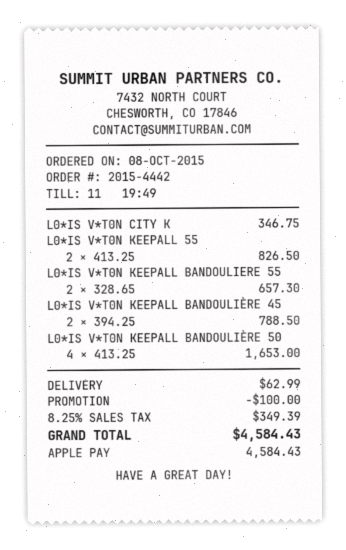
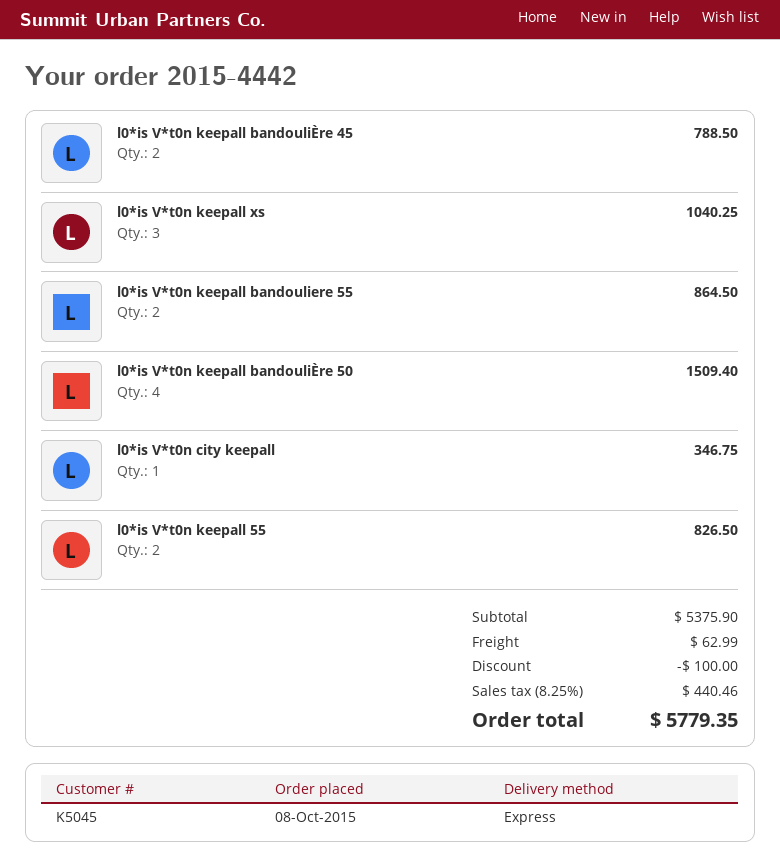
L0*IS V*T0N KEEPALL BANDOULIERE 55: 2 for 657.30 -> 2 for 864.50
L0*IS V*T0N KEEPALL BANDOULIÈRE 50: 4 for 1653.00 -> 4 for 1509.40
l0*is V*t0n keepall xs: none -> 3 for 1040.25
tax: 8.25% = 349.39 -> 8.25% = 440.46
total: 4584.43 -> 5779.35

